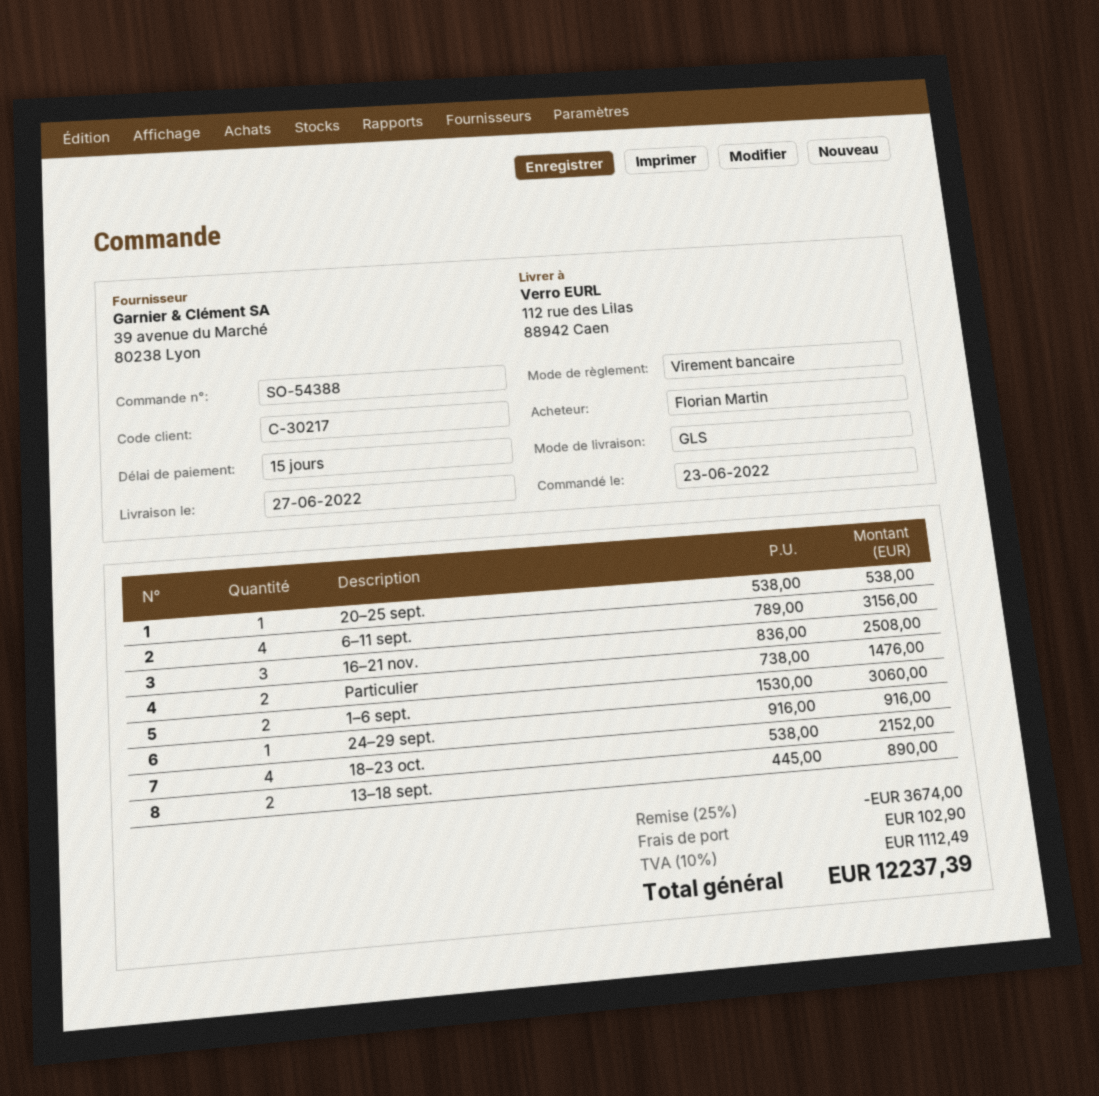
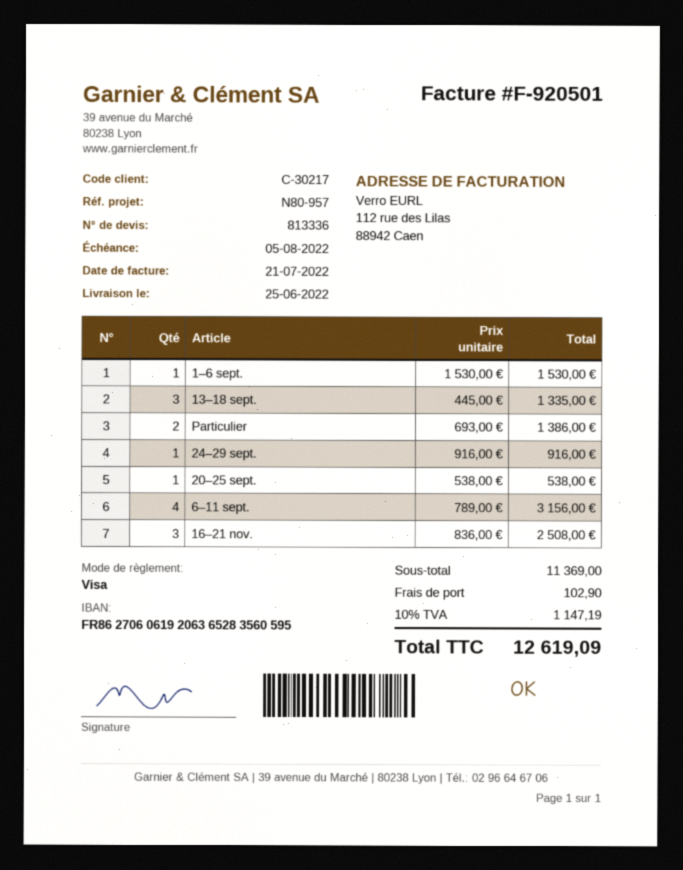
delivery date: 2022-06-27 -> 2022-06-25
payment method: bank transfer -> Visa
Particulier: 2 x 738.00 = 1476.00 -> 2 x 693.00 = 1386.00
1–6 sept.: 2 x 1530.00 = 3060.00 -> 1 x 1530.00 = 1530.00
18–23 oct.: 4 x 538.00 = 2152.00 -> none
13–18 sept.: 2 x 445.00 = 890.00 -> 3 x 445.00 = 1335.00
discount: 25% = 3674.00 -> none
tax: 10% = 1112.49 -> 10% = 1147.19
total: 12237.39 -> 12619.09

